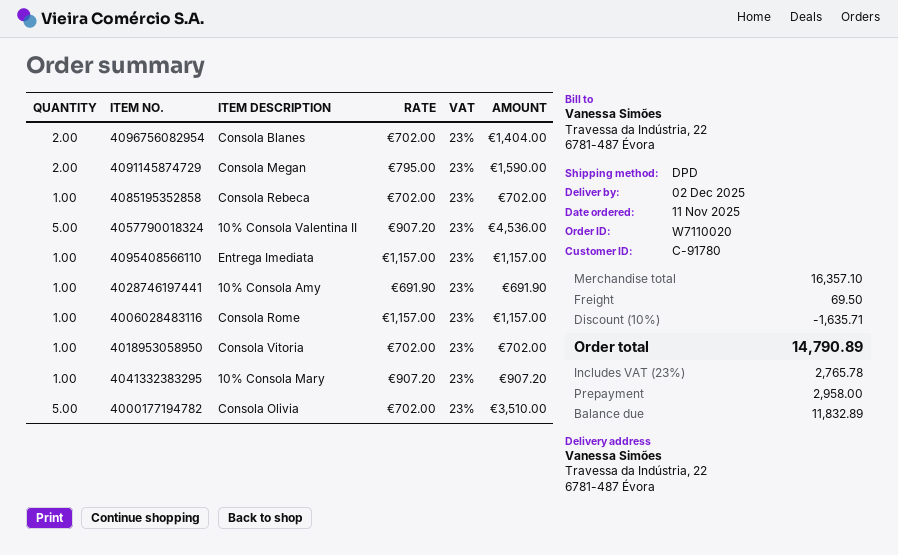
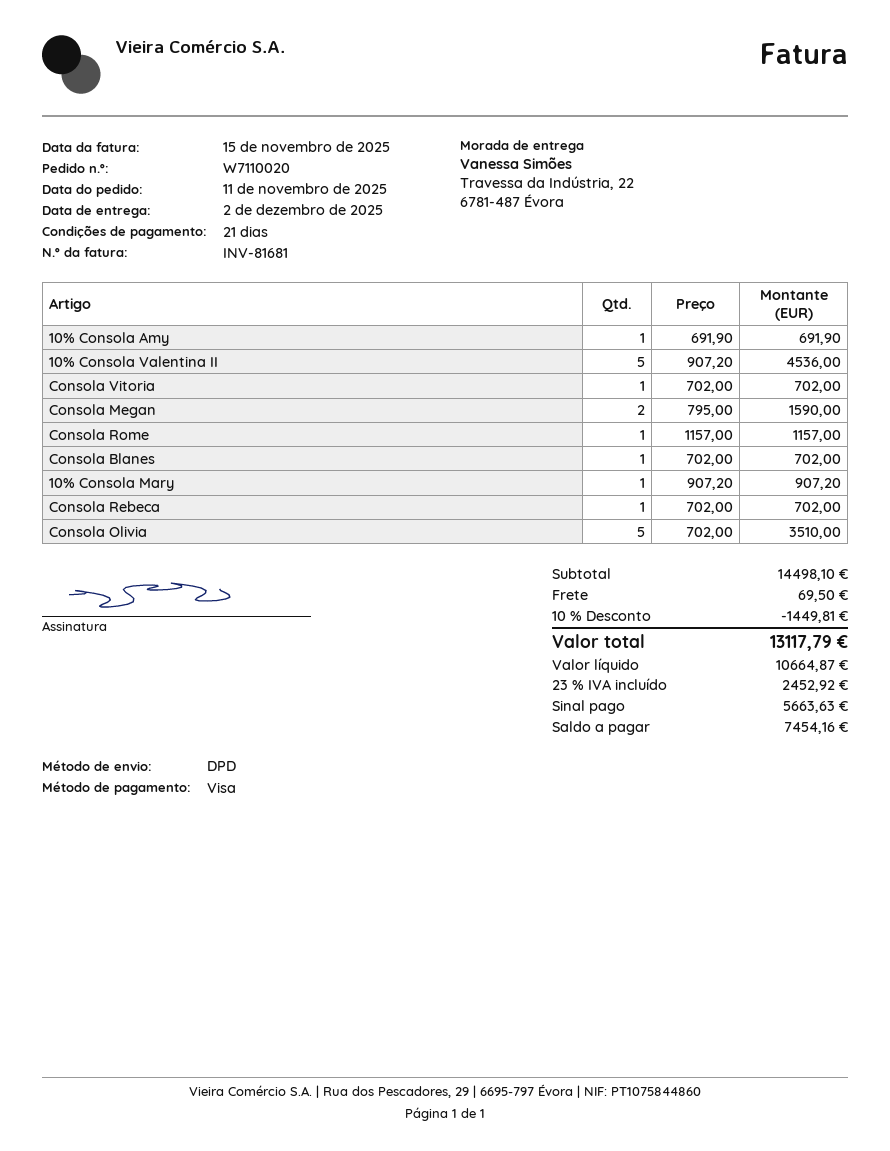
Consola Blanes: 2 x 702.00 = 1404.00 -> 1 x 702.00 = 702.00
Entrega Imediata: 1 x 1157.00 = 1157.00 -> none
subtotal: 16357.10 -> 14498.10
discount: 10% = 1635.71 -> 10% = 1449.81
tax: 23% = 2765.78 -> 23% = 2452.92
total: 14790.89 -> 13117.79
deposit: 2958.00 -> 5663.63
balance: 11832.89 -> 7454.16

